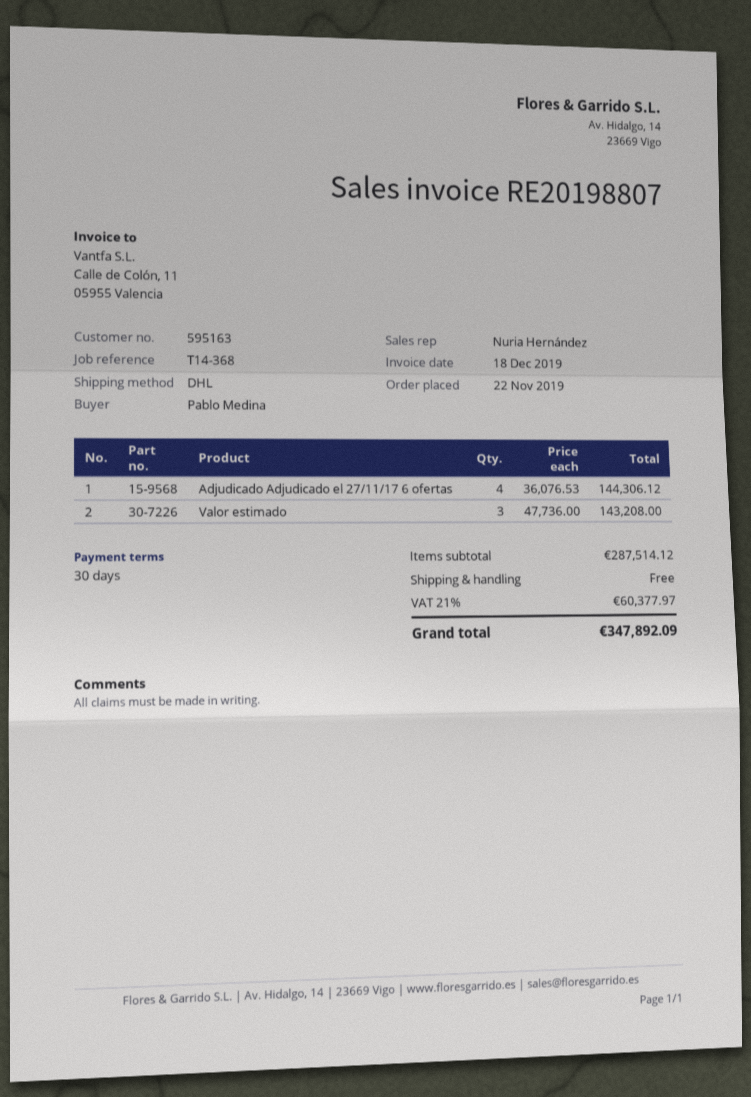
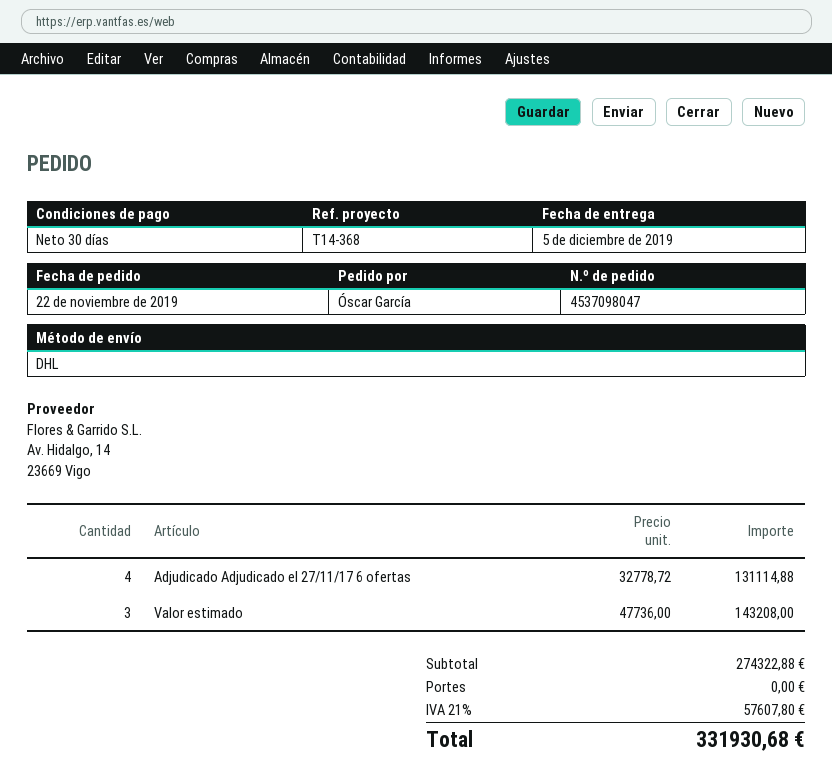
ordered by: Pablo Medina -> Óscar García
Adjudicado Adjudicado el 27/11/17 6 ofertas: 4 x 36076.53 = 144306.12 -> 4 x 32778.72 = 131114.88
subtotal: 287514.12 -> 274322.88
tax: 21% = 60377.97 -> 21% = 57607.80
total: 347892.09 -> 331930.68

